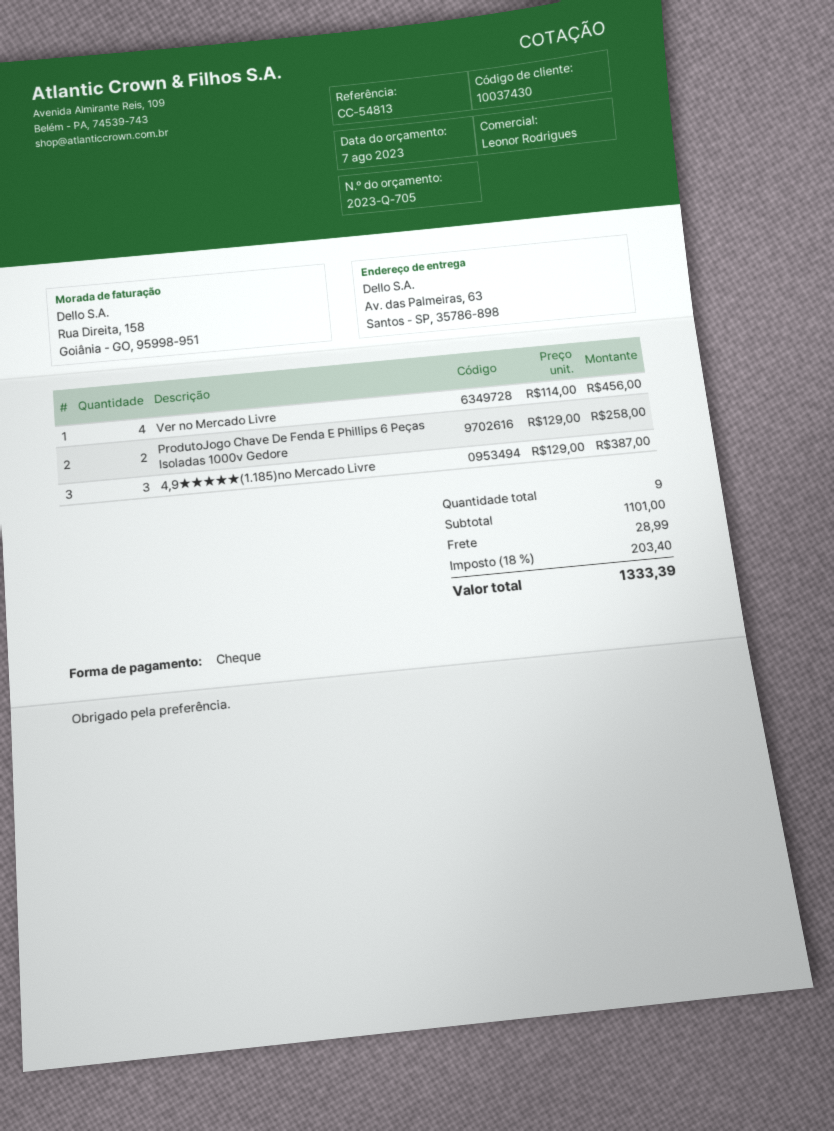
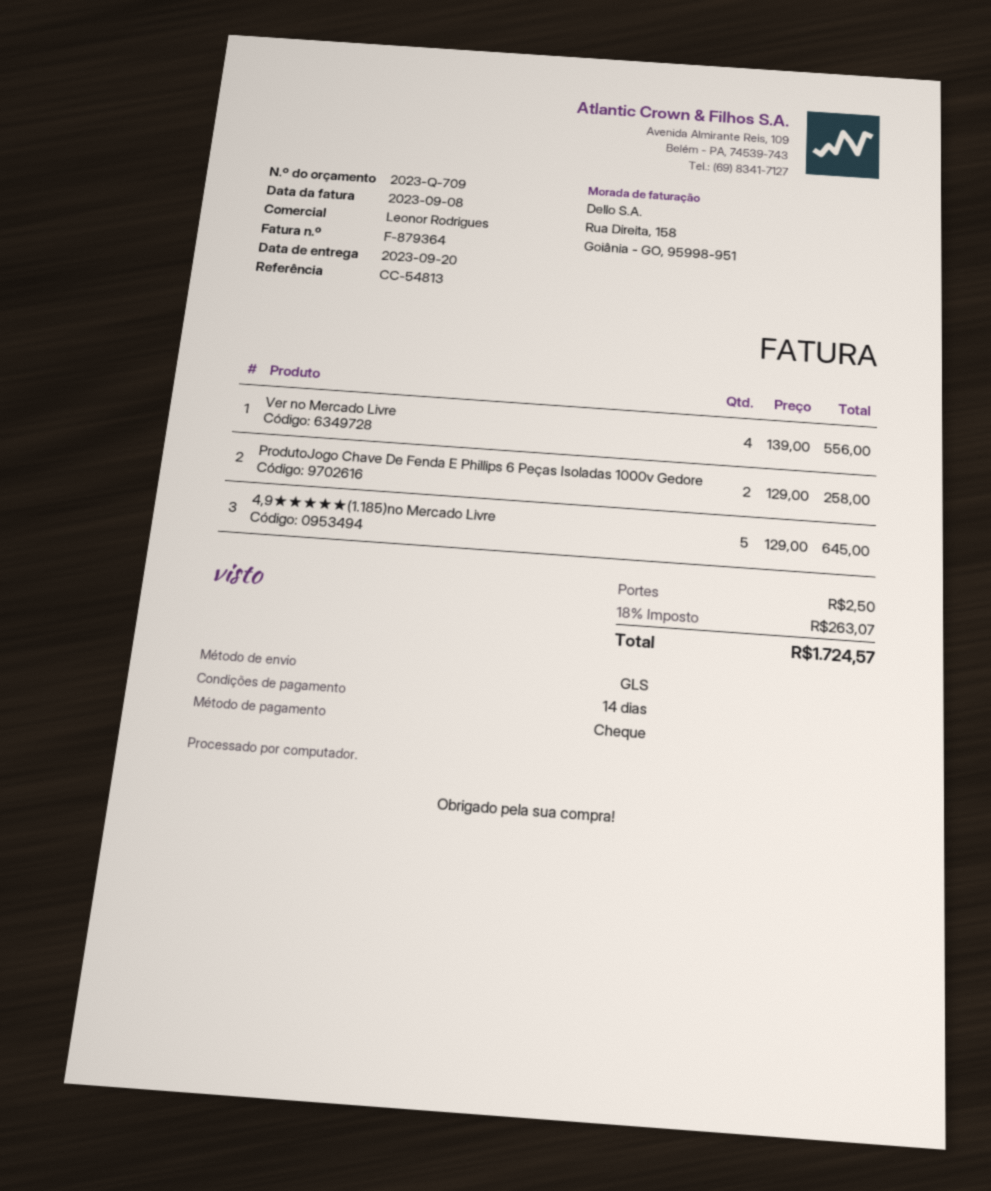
quote number: 2023-Q-705 -> 2023-Q-709
Ver no Mercado Livre: 4 x 114.00 = 456.00 -> 4 x 139.00 = 556.00
4,9★★★★★(1.185)no Mercado Livre: 3 x 129.00 = 387.00 -> 5 x 129.00 = 645.00
shipping: 28.99 -> 2.50
tax: 18% = 203.40 -> 18% = 263.07
total: 1333.39 -> 1724.57

